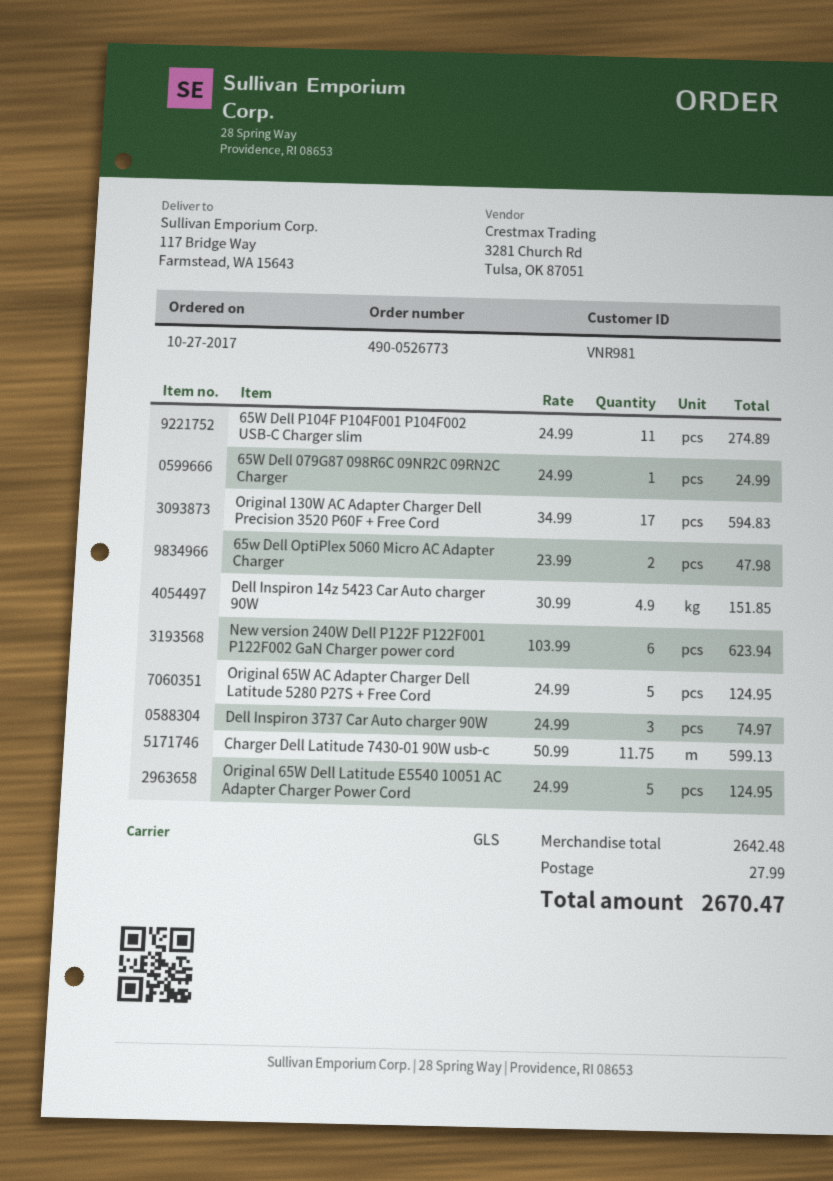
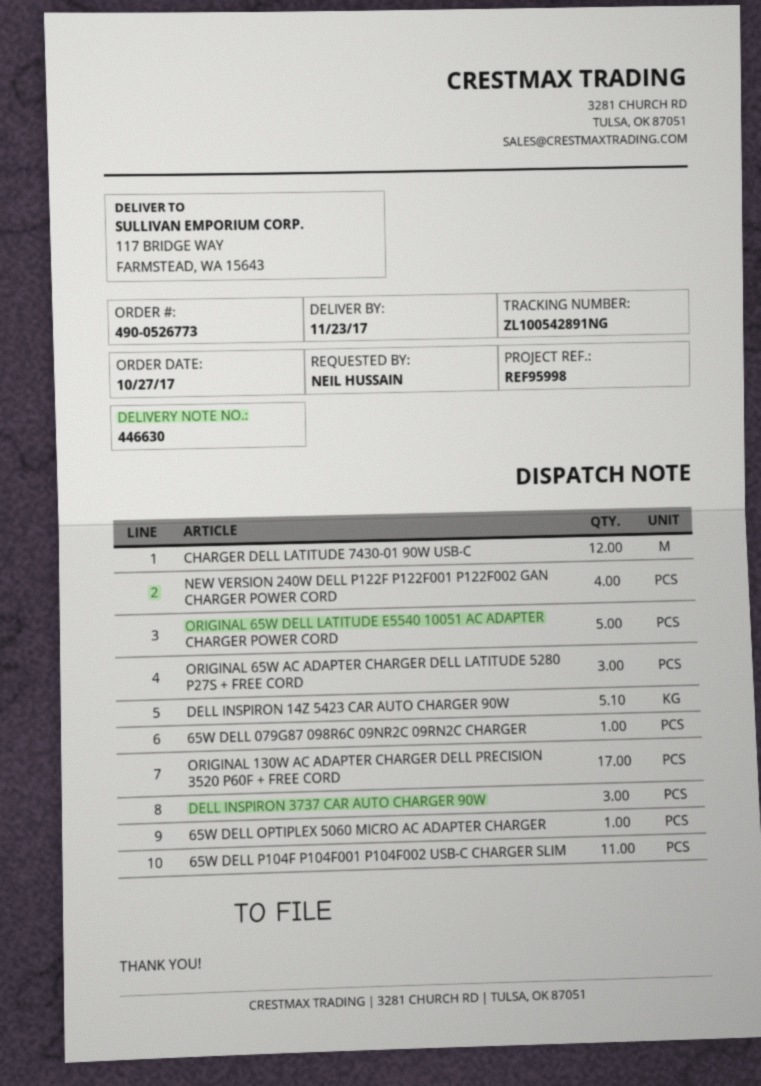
65w Dell OptiPlex 5060 Micro AC Adapter Charger: 2 -> 1
Dell Inspiron 14z 5423 Car Auto charger 90W: 4.9 -> 5.1
New version 240W Dell P122F P122F001 P122F002 GaN Charger power cord: 6 -> 4
Original 65W AC Adapter Charger Dell Latitude 5280 P27S + Free Cord: 5 -> 3
Charger Dell Latitude 7430-01 90W usb-c: 11.75 -> 12

